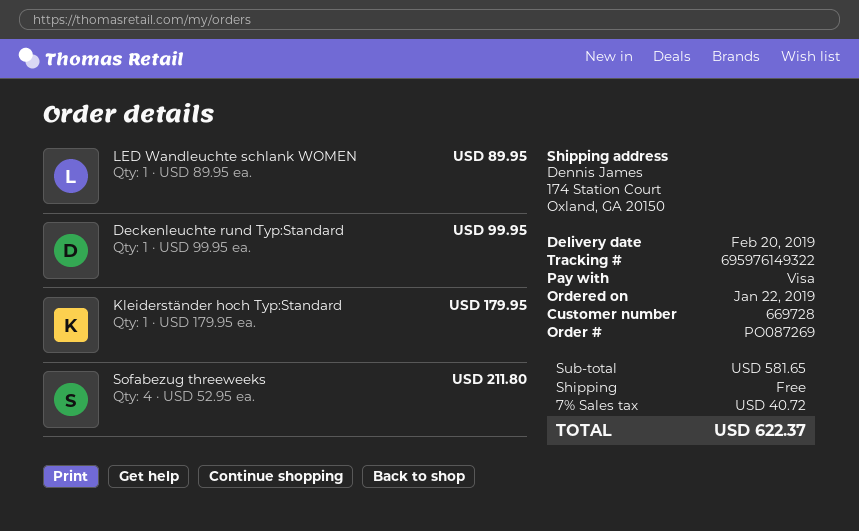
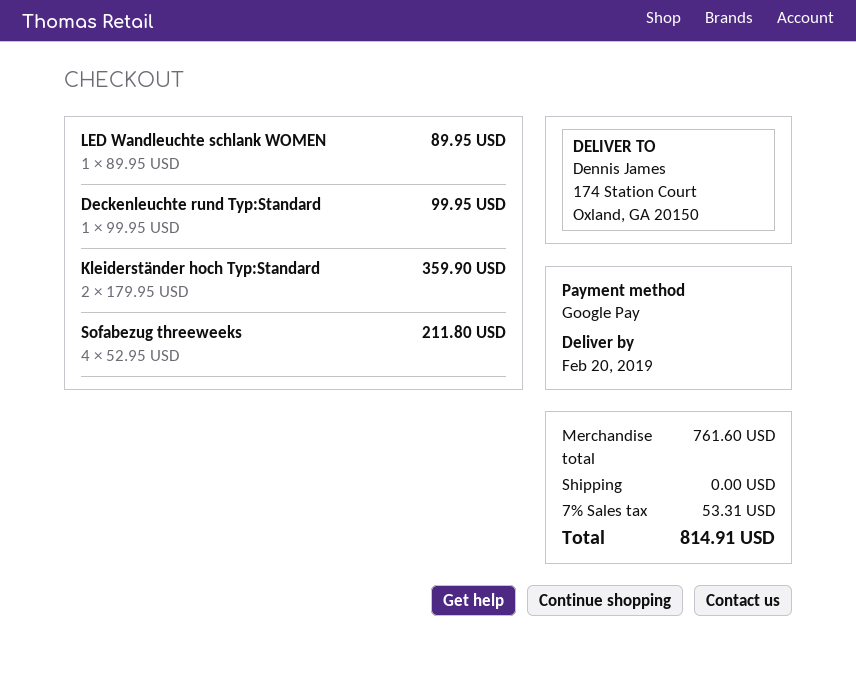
payment method: Visa -> Google Pay
Kleiderständer hoch Typ:Standard: 1 x 179.95 = 179.95 -> 2 x 179.95 = 359.90
subtotal: 581.65 -> 761.60
tax: 7% = 40.72 -> 7% = 53.31
total: 622.37 -> 814.91

